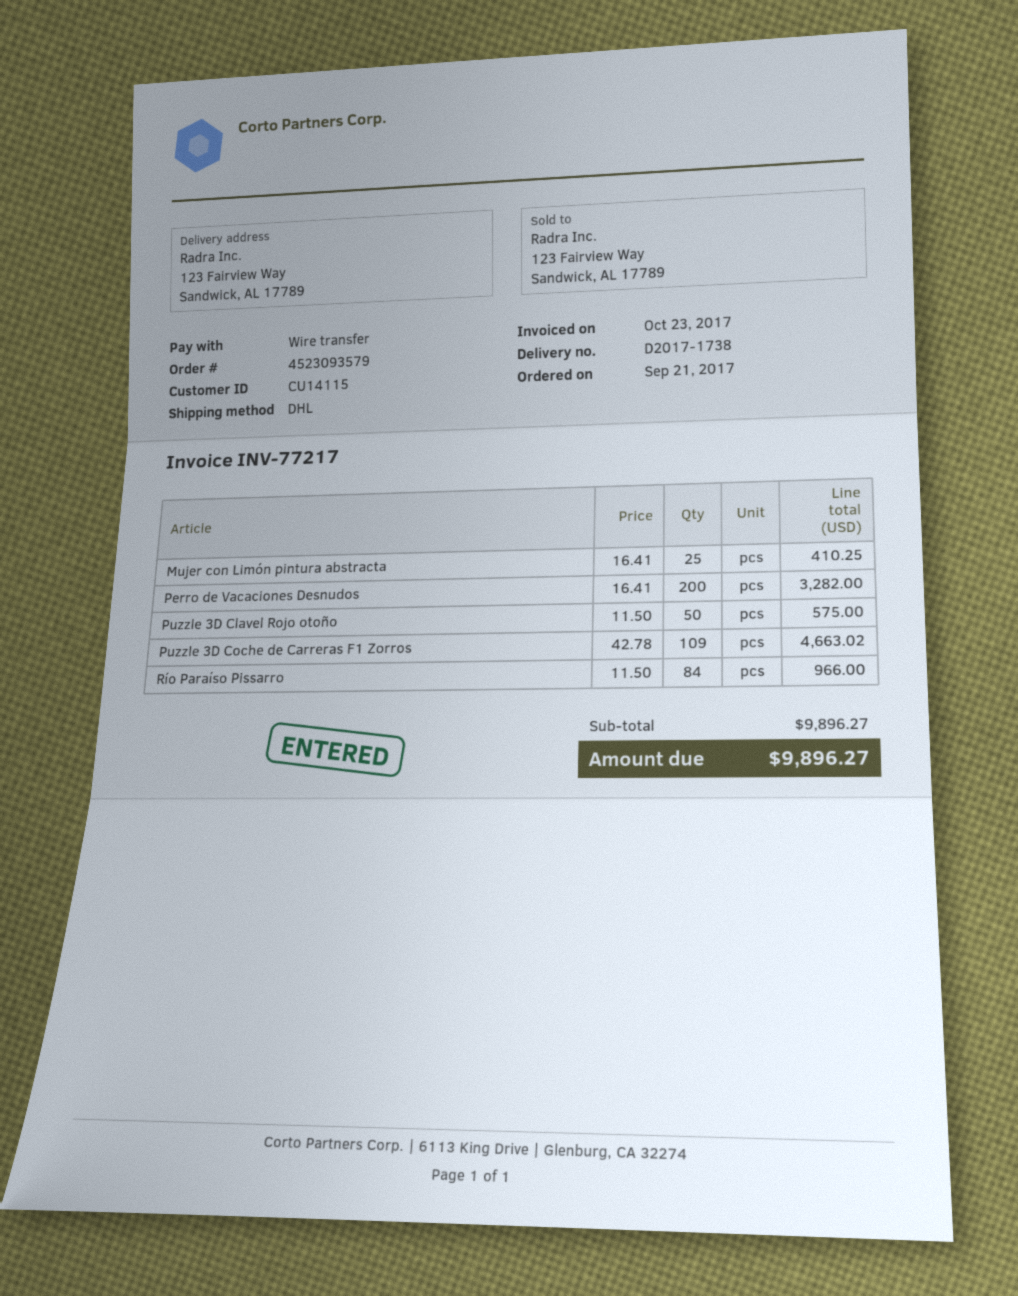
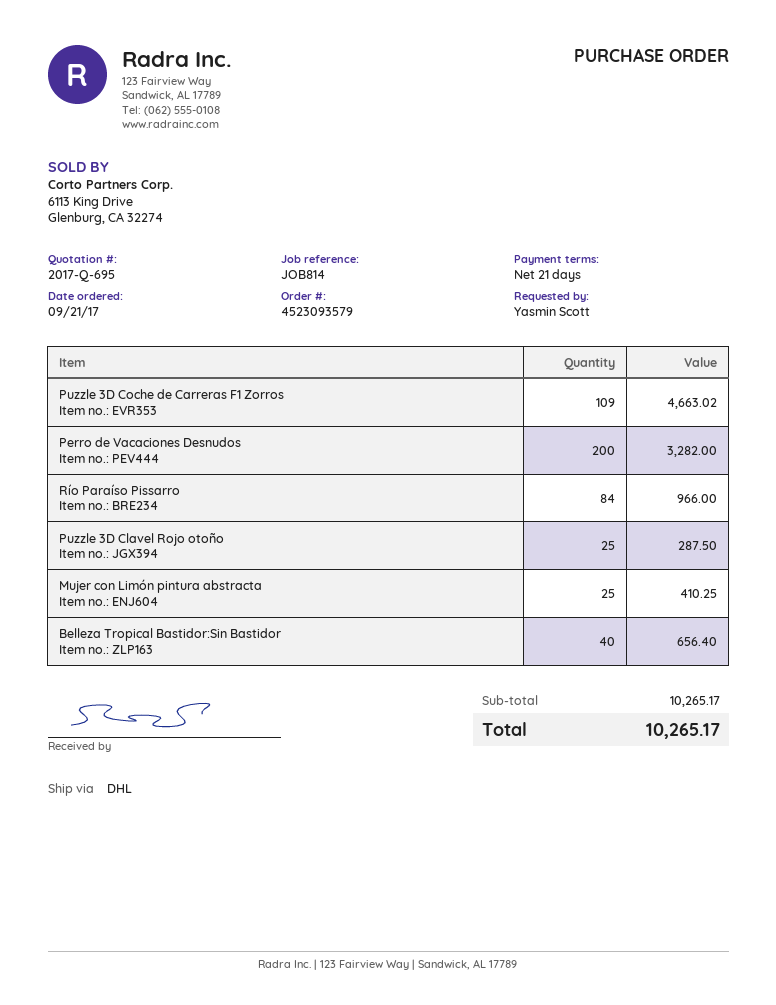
Puzzle 3D Clavel Rojo otoño: 50 for 575.00 -> 25 for 287.50
Belleza Tropical Bastidor:Sin Bastidor: none -> 40 for 656.40
subtotal: 9896.27 -> 10265.17
total: 9896.27 -> 10265.17

